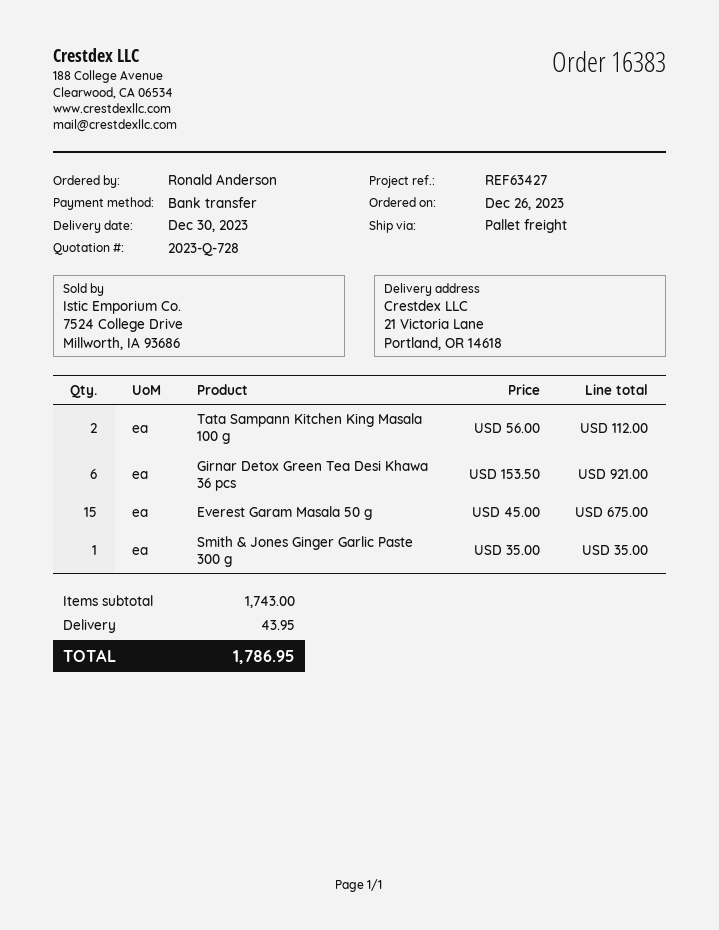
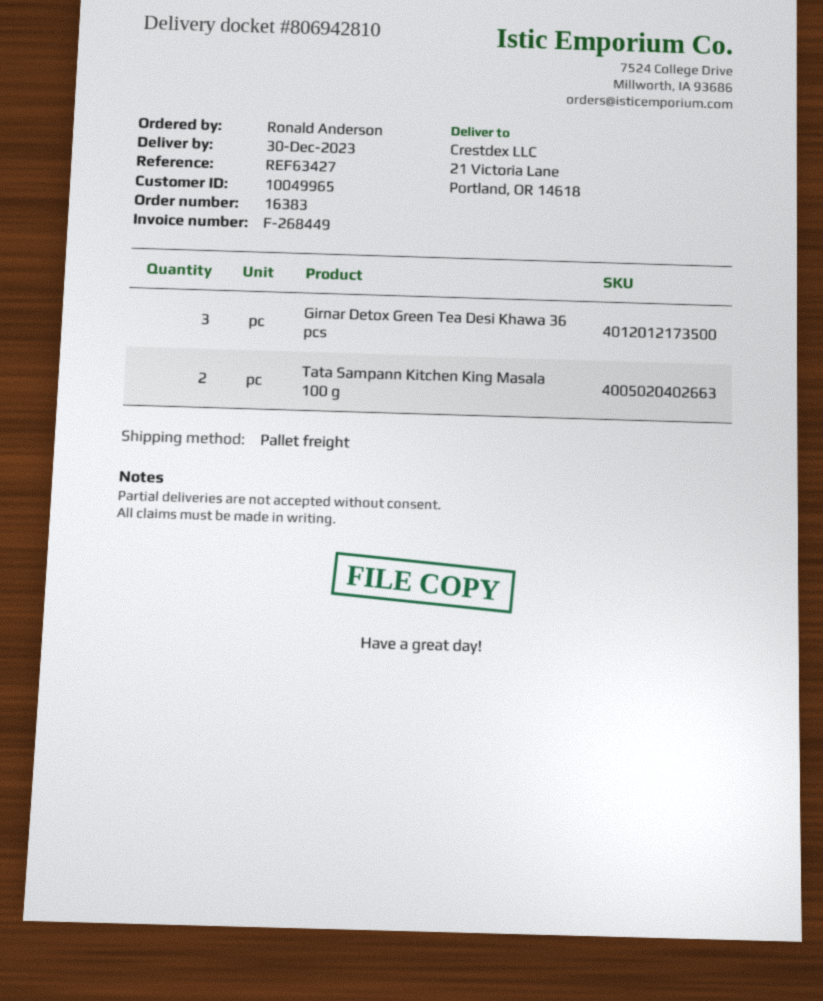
Girnar Detox Green Tea Desi Khawa 36 pcs: 6 -> 3
Everest Garam Masala 50 g: 15 -> none
Smith & Jones Ginger Garlic Paste 300 g: 1 -> none

